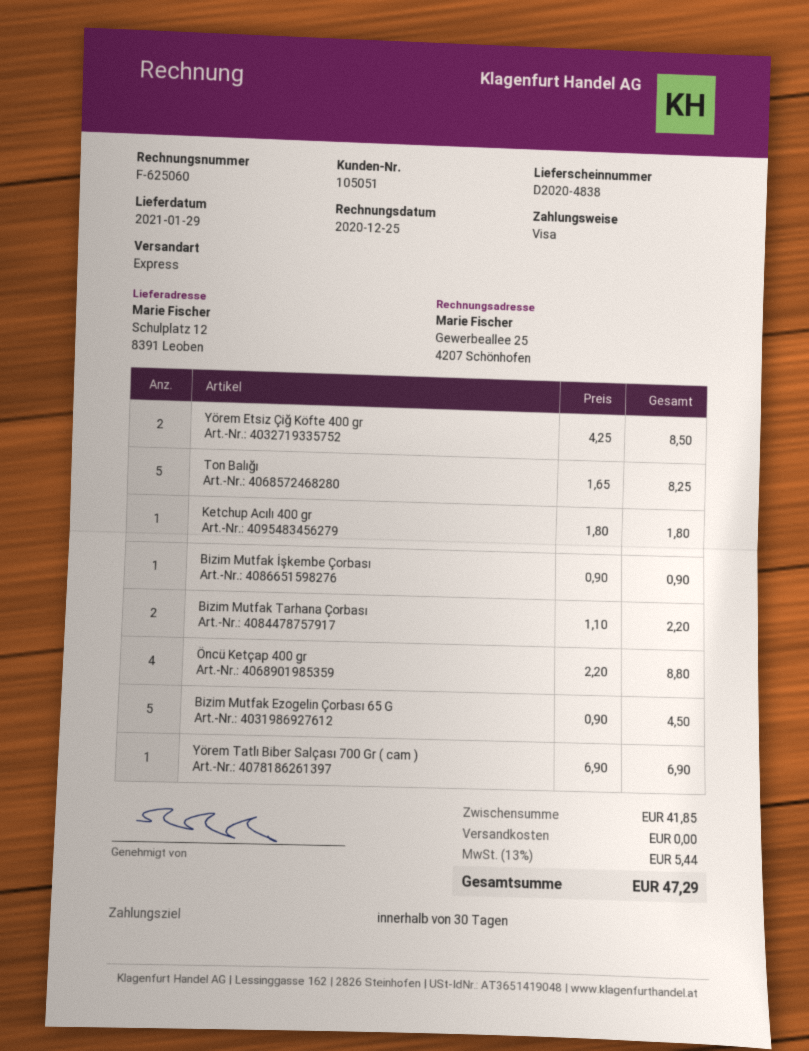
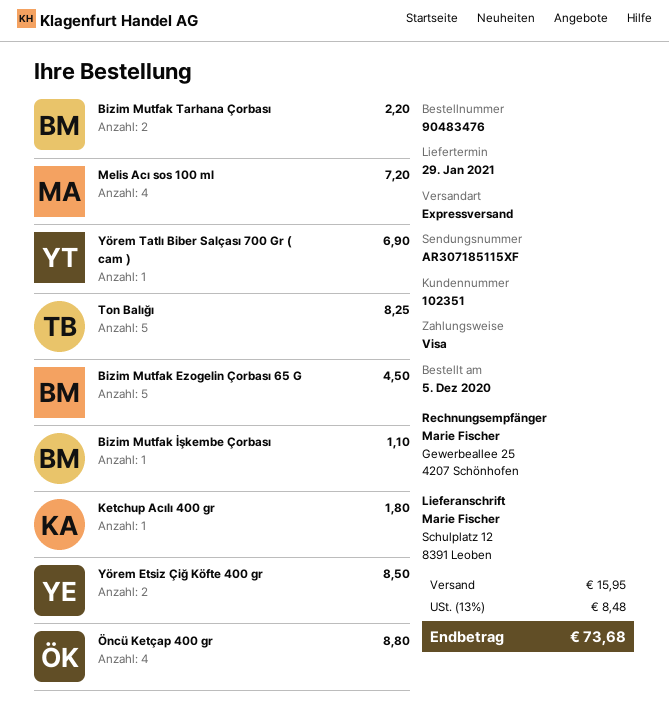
customer number: 105051 -> 102351
Bizim Mutfak İşkembe Çorbası: 1 for 0.90 -> 1 for 1.10
Melis Acı sos 100 ml: none -> 4 for 7.20
shipping: 0.00 -> 15.95
tax: 13% = 5.44 -> 13% = 8.48
total: 47.29 -> 73.68

